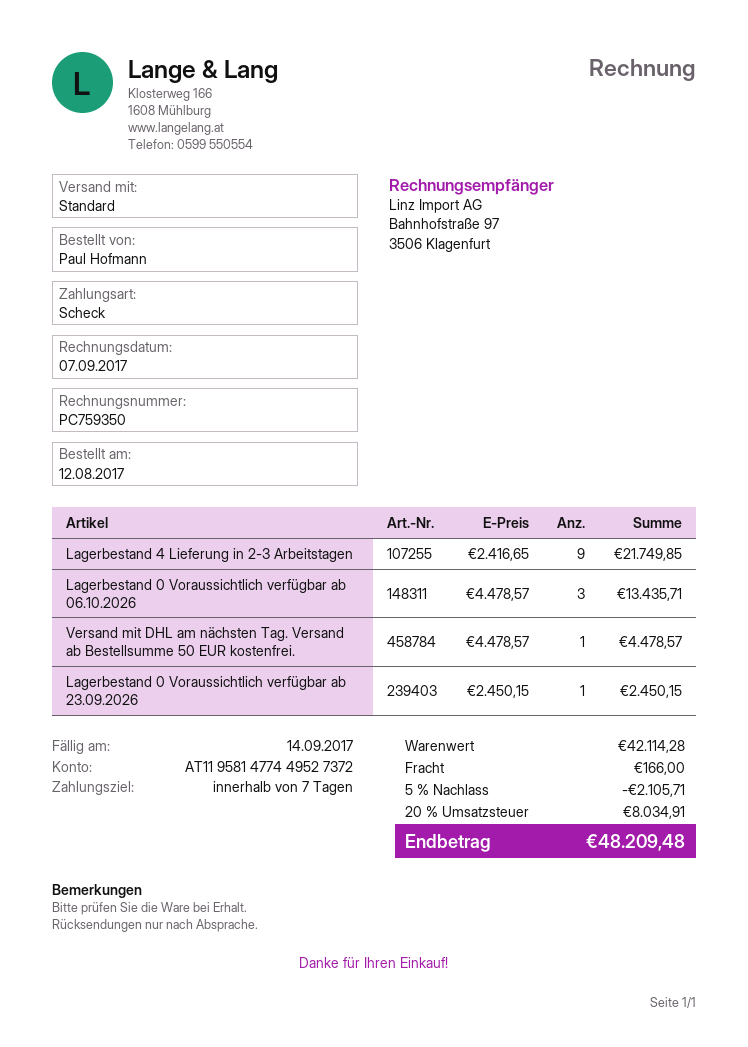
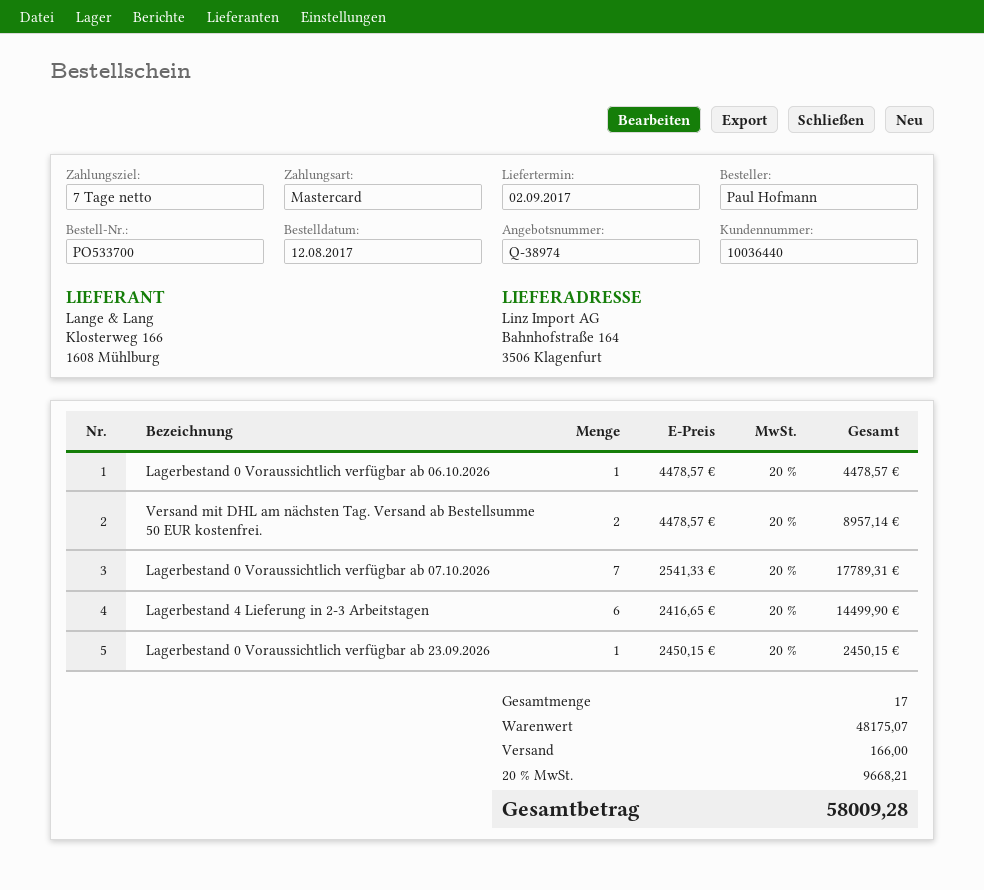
payment method: cheque -> Mastercard
Lagerbestand 4 Lieferung in 2-3 Arbeitstagen: 9 x 2416.65 = 21749.85 -> 6 x 2416.65 = 14499.90
Lagerbestand 0 Voraussichtlich verfügbar ab 06.10.2026: 3 x 4478.57 = 13435.71 -> 1 x 4478.57 = 4478.57
Versand mit DHL am nächsten Tag. Versand ab Bestellsumme 50 EUR kostenfrei.: 1 x 4478.57 = 4478.57 -> 2 x 4478.57 = 8957.14
Lagerbestand 0 Voraussichtlich verfügbar ab 07.10.2026: none -> 7 x 2541.33 = 17789.31
subtotal: 42114.28 -> 48175.07
discount: 5% = 2105.71 -> none
tax: 20% = 8034.91 -> 20% = 9668.21
total: 48209.48 -> 58009.28

